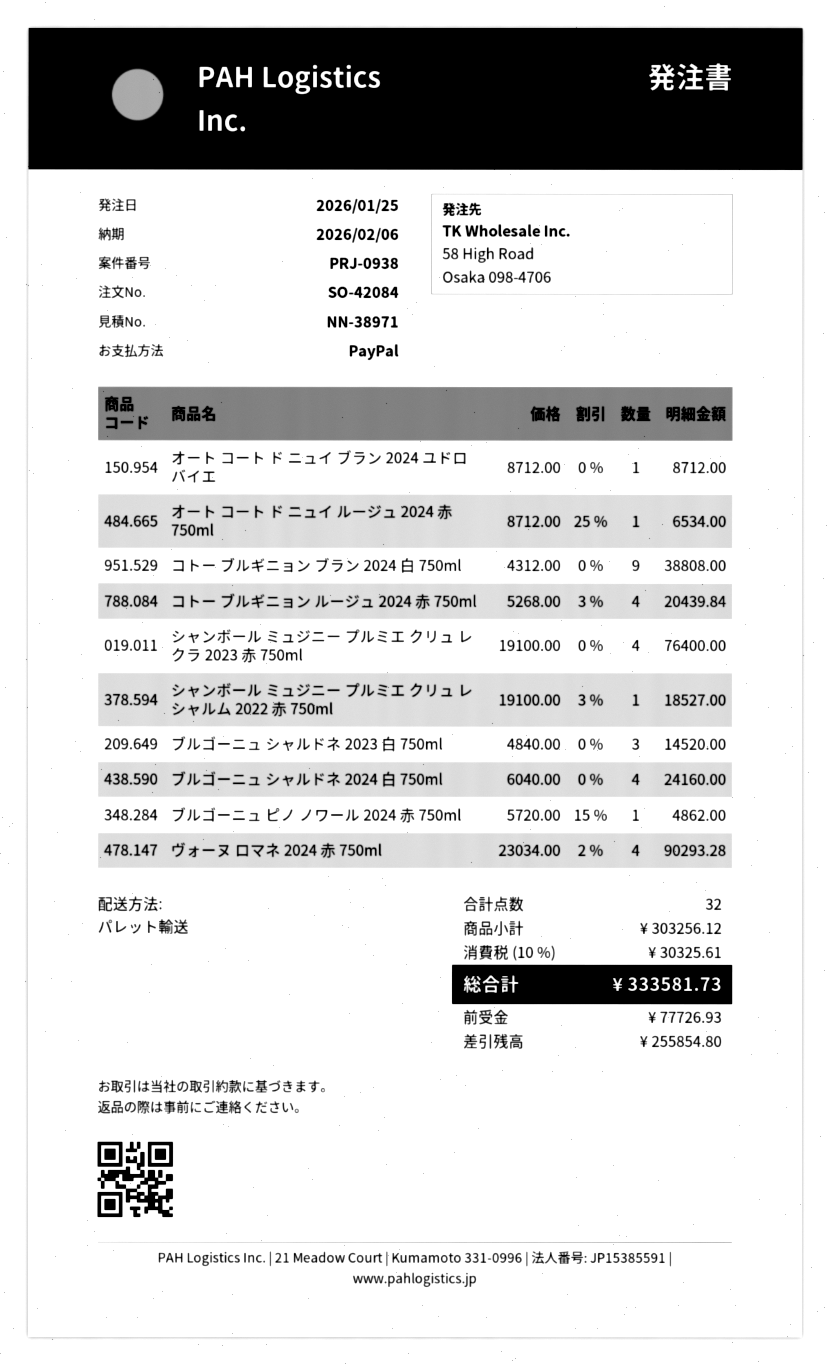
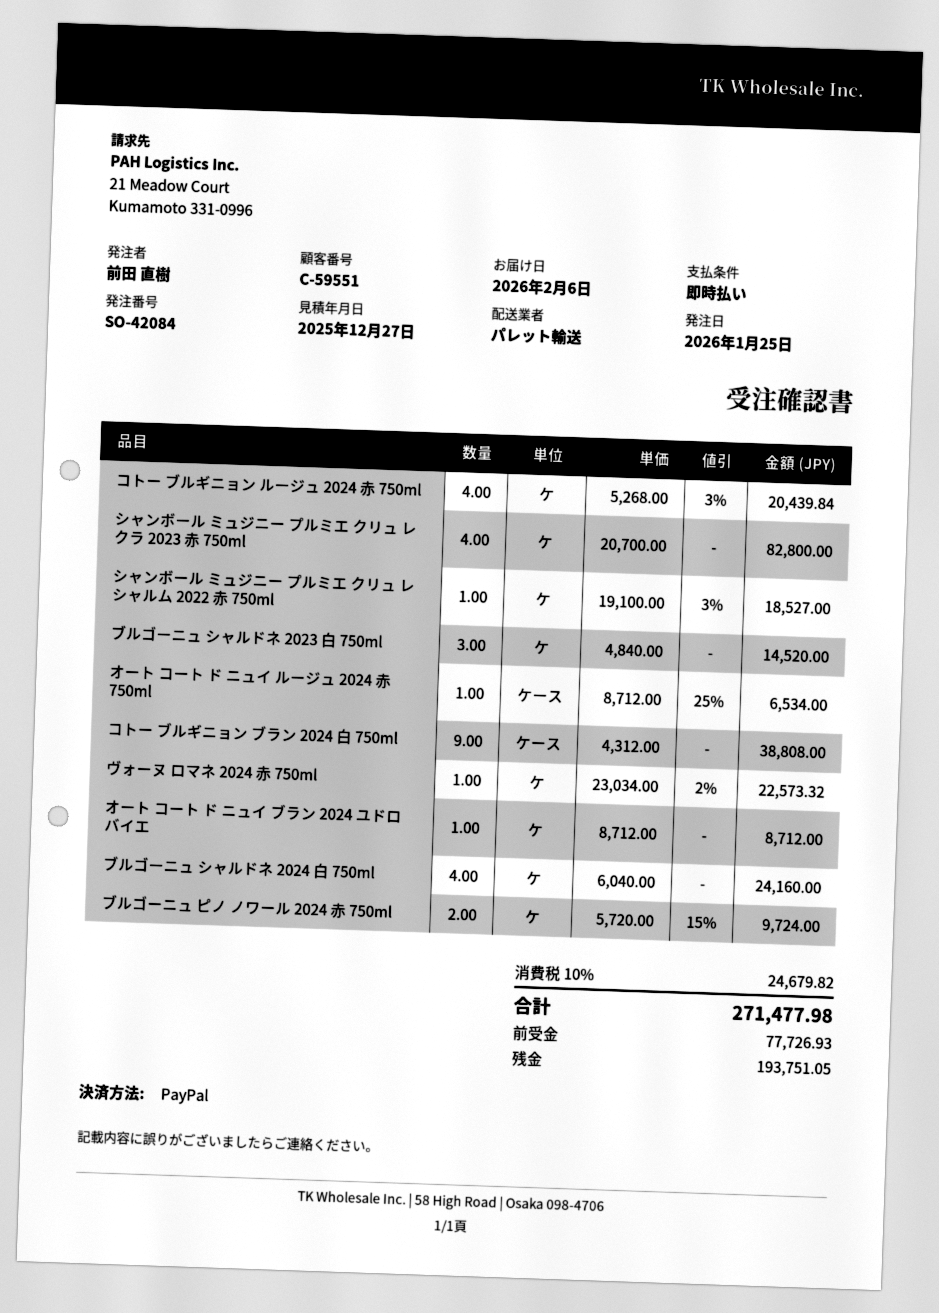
シャンボール ミュジニー プルミエ クリュ レ クラ 2023 赤 750ml: 4 x 19100.00 = 76400.00 -> 4 x 20700.00 = 82800.00
ブルゴーニュ ピノ ノワール 2024 赤 750ml: 1 x 5720.00 - 15% = 4862.00 -> 2 x 5720.00 - 15% = 9724.00
ヴォーヌ ロマネ 2024 赤 750ml: 4 x 23034.00 - 2% = 90293.28 -> 1 x 23034.00 - 2% = 22573.32
tax: 10% = 30325.61 -> 10% = 24679.82
total: 333581.73 -> 271477.98
balance: 255854.80 -> 193751.05

